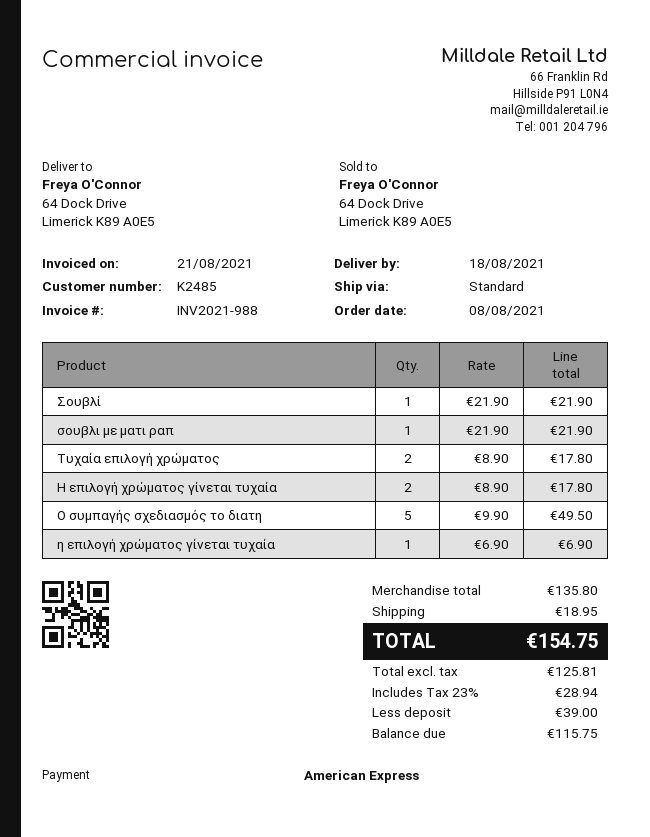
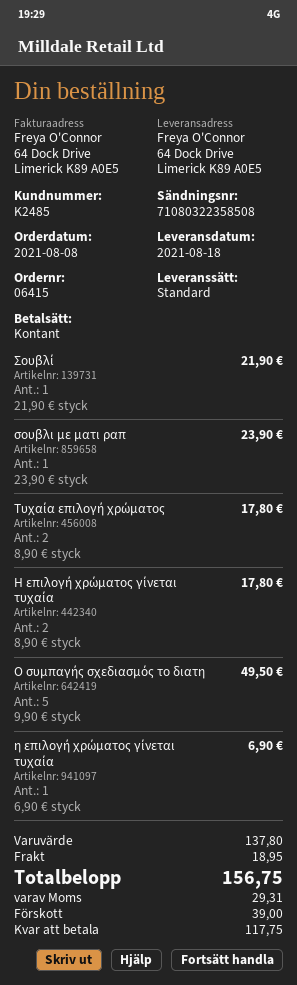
payment method: American Express -> cash
σουβλι με ματι ραπ: 1 x 21.90 = 21.90 -> 1 x 23.90 = 23.90
subtotal: 135.80 -> 137.80
tax: 28.94 -> 29.31
total: 154.75 -> 156.75
balance: 115.75 -> 117.75

